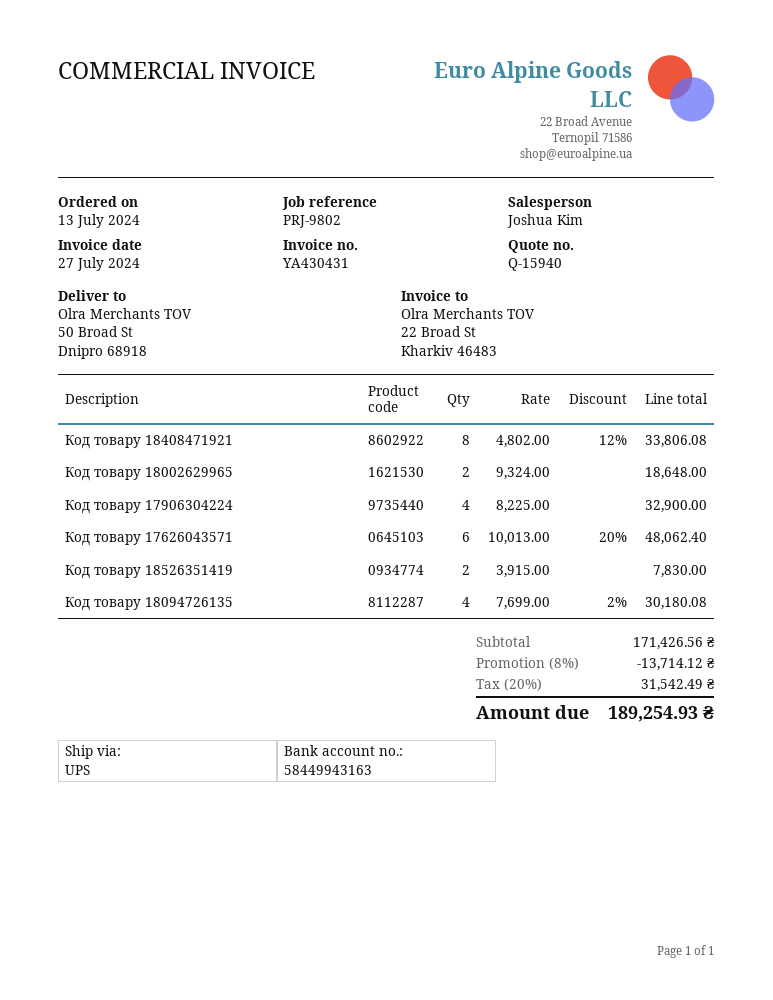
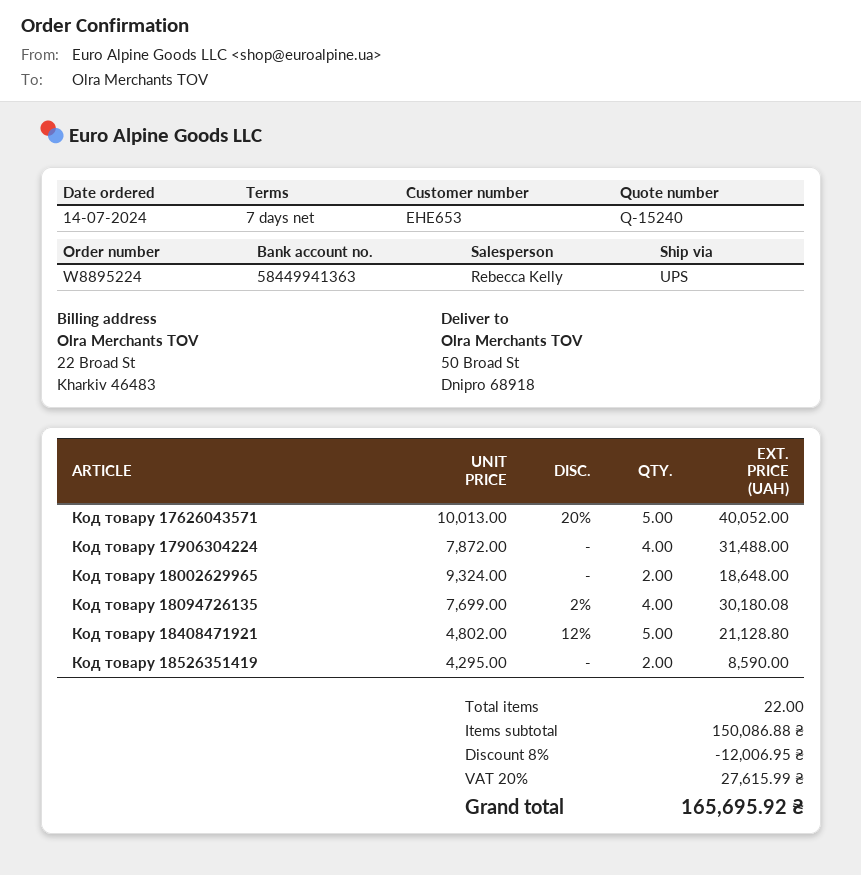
quote number: Q-15940 -> Q-15240
order date: 2024-07-13 -> 2024-07-14
sales rep: Joshua Kim -> Rebecca Kelly
bank account: 58449943163 -> 58449941363
Код товару 18408471921: 8 x 4802.00 - 12% = 33806.08 -> 5 x 4802.00 - 12% = 21128.80
Код товару 17906304224: 4 x 8225.00 = 32900.00 -> 4 x 7872.00 = 31488.00
Код товару 17626043571: 6 x 10013.00 - 20% = 48062.40 -> 5 x 10013.00 - 20% = 40052.00
Код товару 18526351419: 2 x 3915.00 = 7830.00 -> 2 x 4295.00 = 8590.00
subtotal: 171426.56 -> 150086.88
discount: 8% = 13714.12 -> 8% = 12006.95
tax: 20% = 31542.49 -> 20% = 27615.99
total: 189254.93 -> 165695.92

